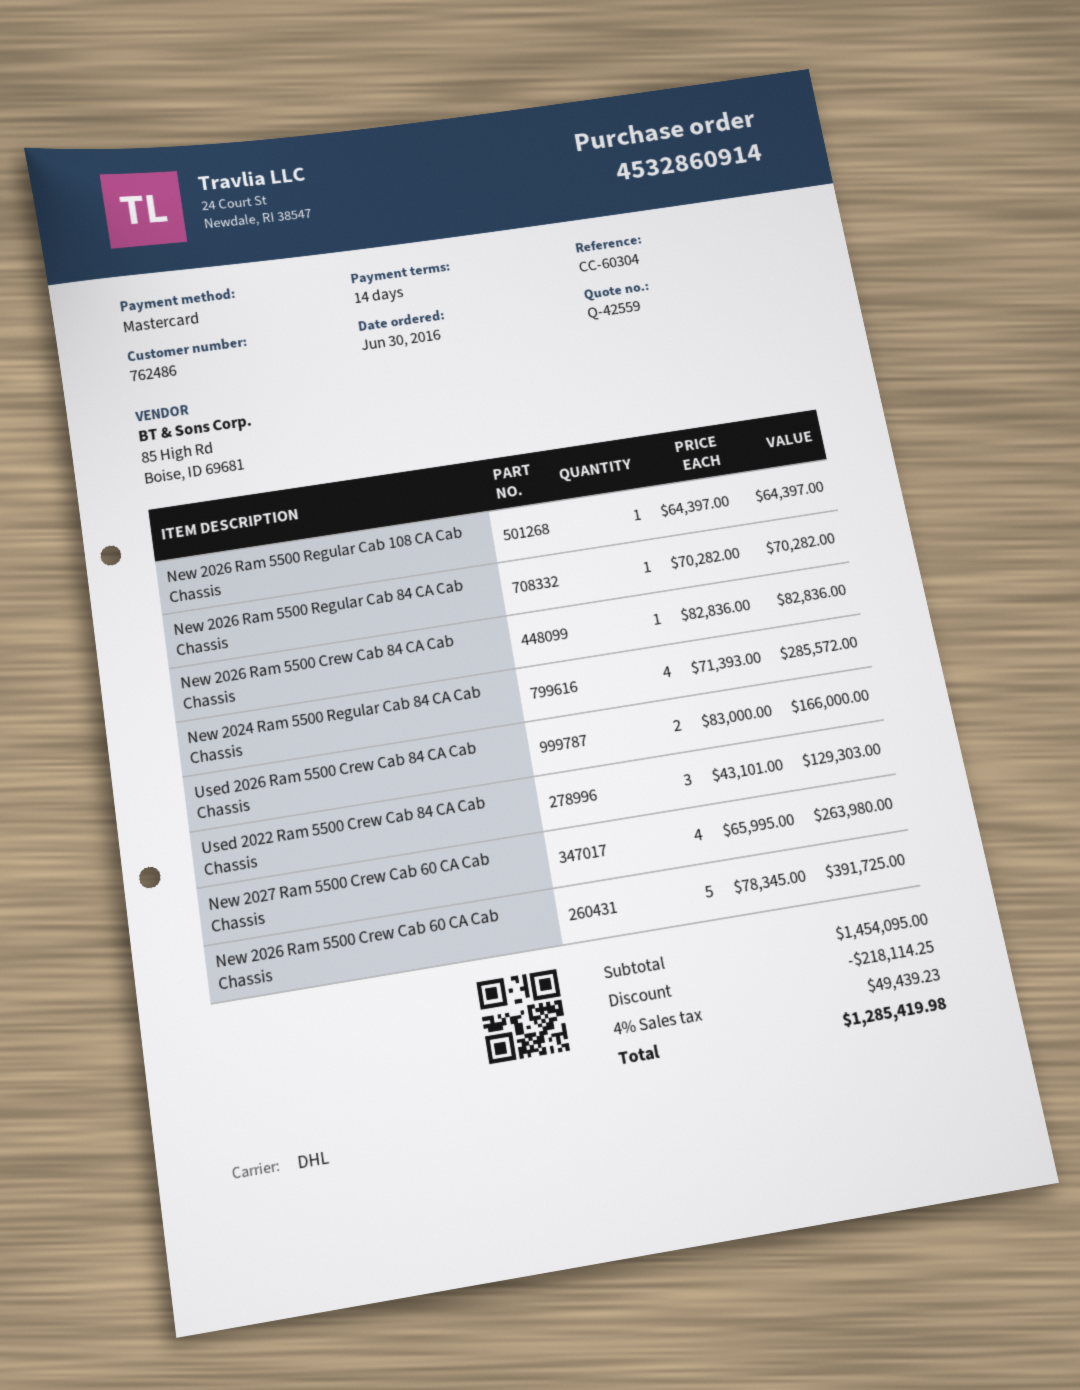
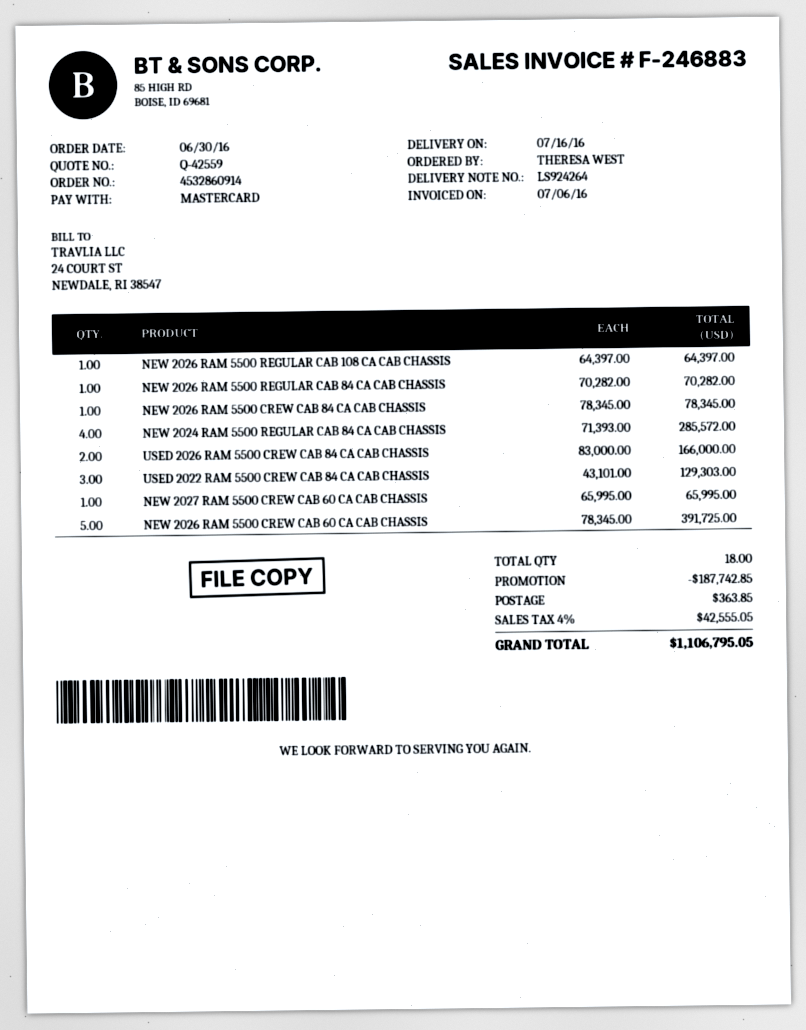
New 2026 Ram 5500 Crew Cab 84 CA Cab Chassis: 1 x 82836.00 = 82836.00 -> 1 x 78345.00 = 78345.00
New 2027 Ram 5500 Crew Cab 60 CA Cab Chassis: 4 x 65995.00 = 263980.00 -> 1 x 65995.00 = 65995.00
discount: 218114.25 -> 187742.85
shipping: none -> 363.85
tax: 4% = 49439.23 -> 4% = 42555.05
total: 1285419.98 -> 1106795.05

